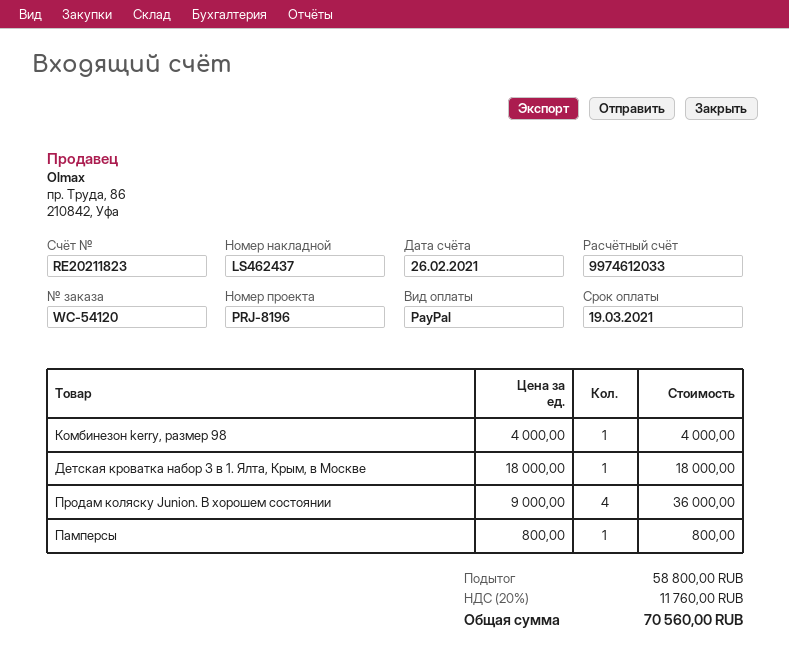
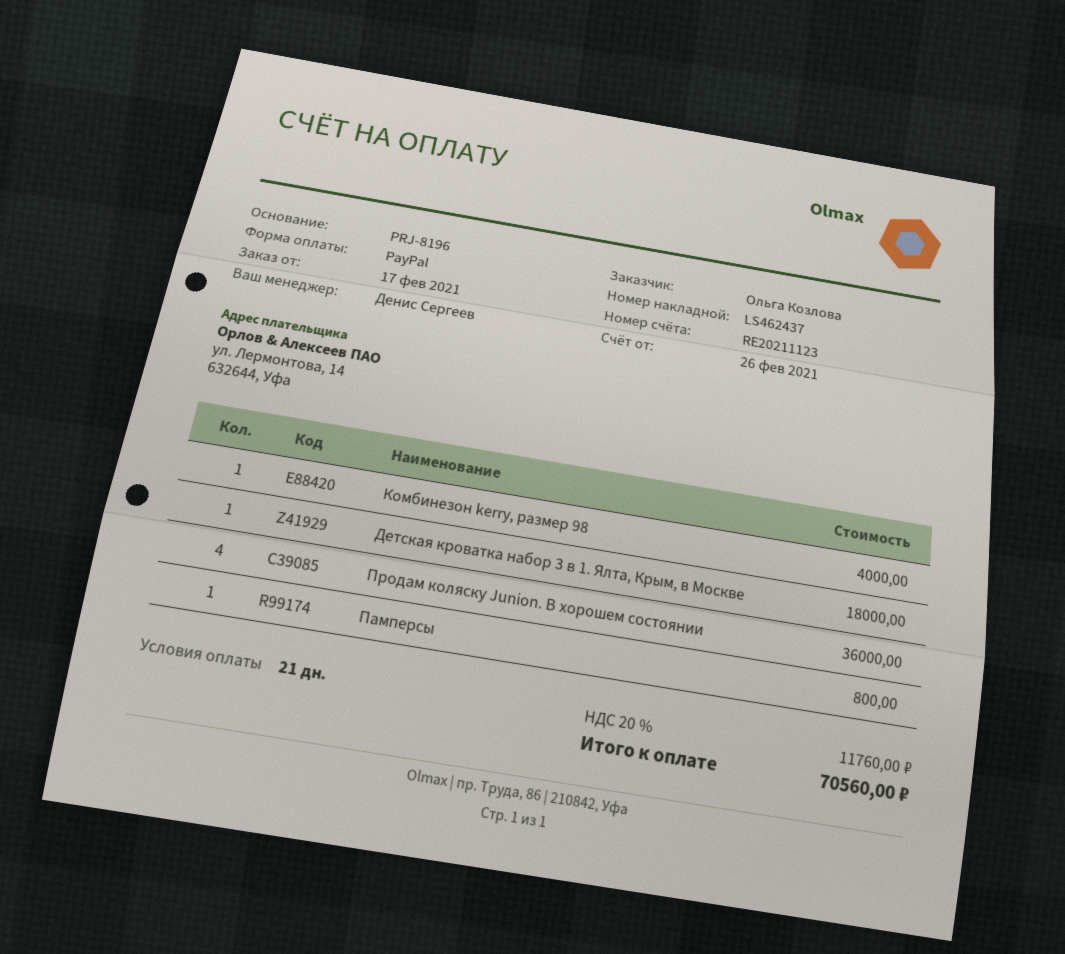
invoice number: RE20211823 -> RE20211123

